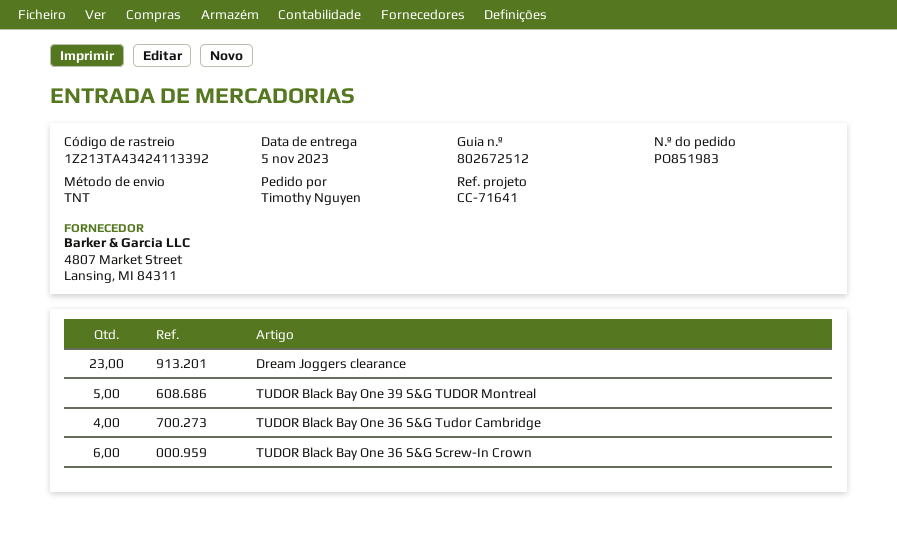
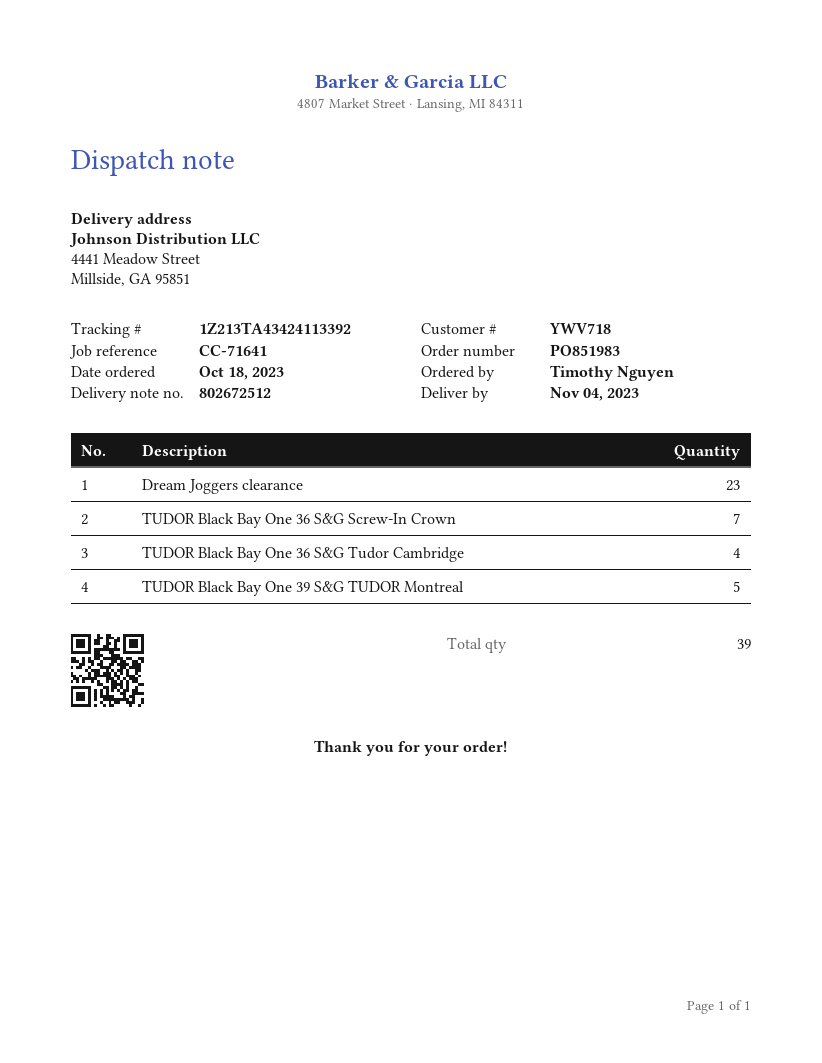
delivery date: 2023-11-05 -> 2023-11-04
TUDOR Black Bay One 36 S&G Screw-In Crown: 6 -> 7

